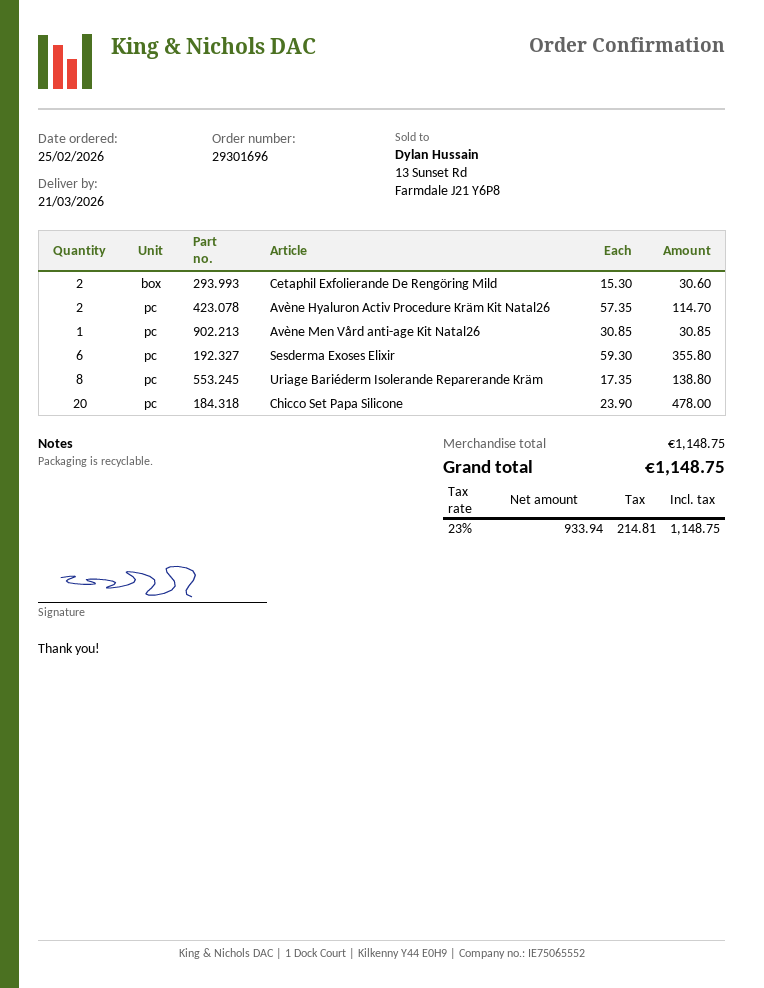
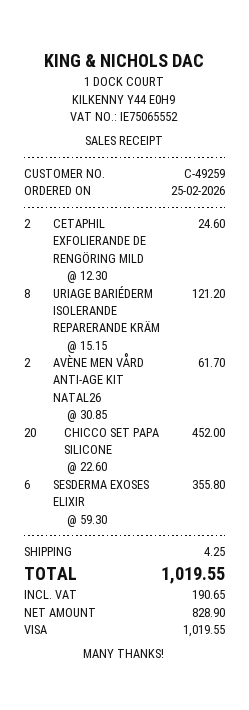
Cetaphil Exfolierande De Rengöring Mild: 2 x 15.30 = 30.60 -> 2 x 12.30 = 24.60
Avène Hyaluron Activ Procedure Kräm Kit Natal26: 2 x 57.35 = 114.70 -> none
Avène Men Vård anti-age Kit Natal26: 1 x 30.85 = 30.85 -> 2 x 30.85 = 61.70
Uriage Bariéderm Isolerande Reparerande Kräm: 8 x 17.35 = 138.80 -> 8 x 15.15 = 121.20
Chicco Set Papa Silicone: 20 x 23.90 = 478.00 -> 20 x 22.60 = 452.00
shipping: none -> 4.25
net: 933.94 -> 828.90
tax: 214.81 -> 190.65
total: 1148.75 -> 1019.55

